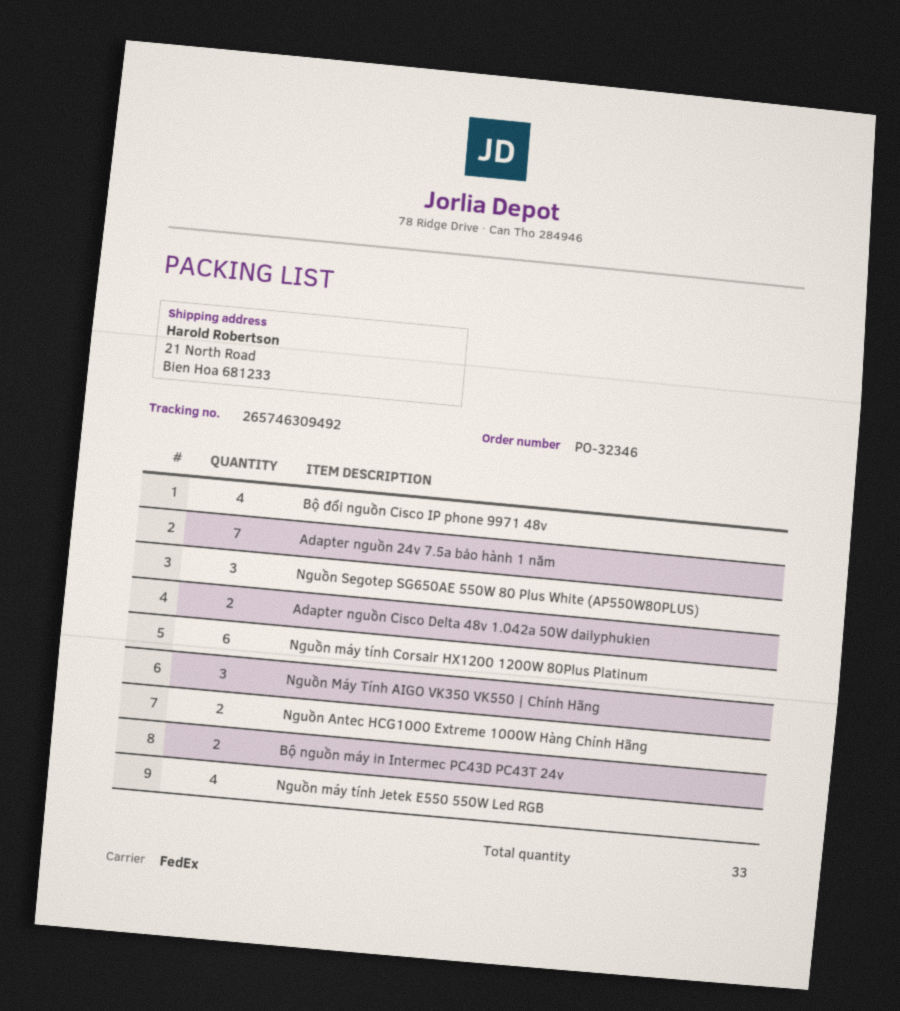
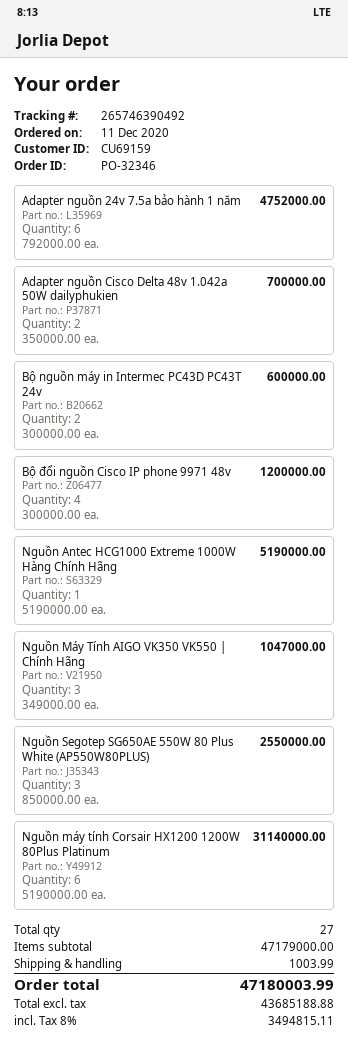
tracking number: 265746309492 -> 265746390492
Adapter nguồn 24v 7.5a bảo hành 1 năm: 7 -> 6
Nguồn Antec HCG1000 Extreme 1000W Hàng Chính Hãng: 2 -> 1
Nguồn máy tính Jetek E550 550W Led RGB: 4 -> none
total quantity: 33 -> 27

